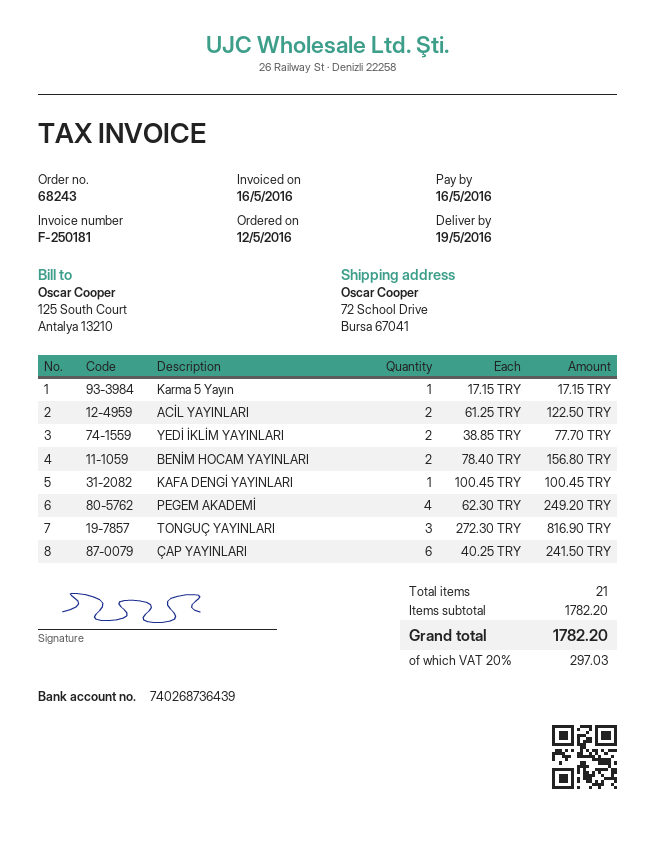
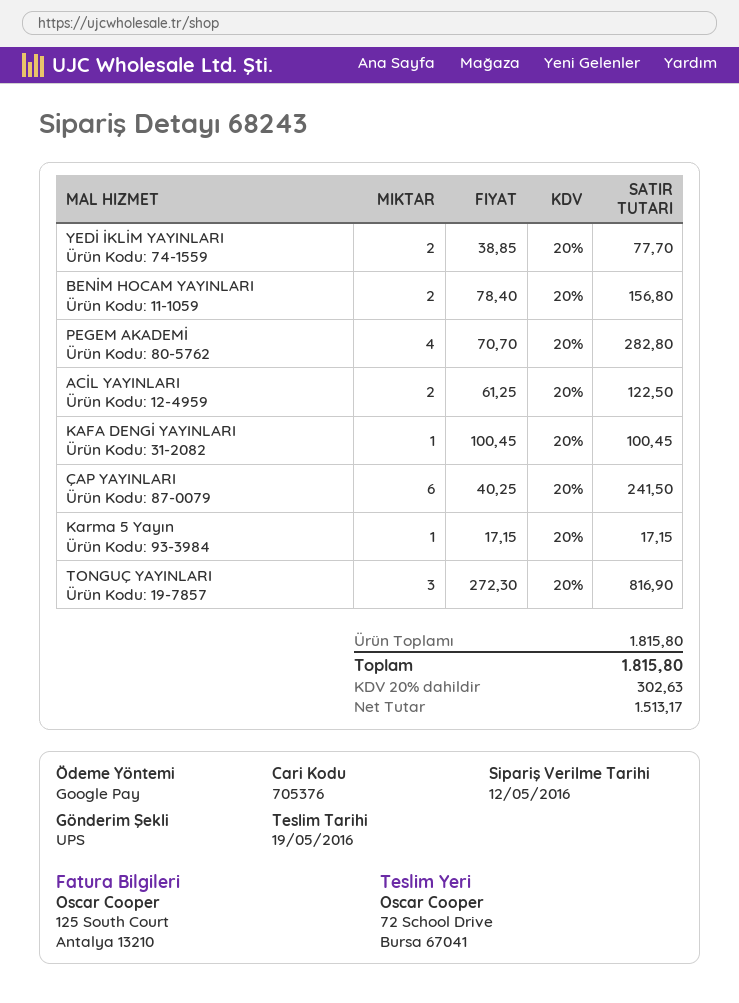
PEGEM AKADEMİ: 4 x 62.30 = 249.20 -> 4 x 70.70 = 282.80
subtotal: 1782.20 -> 1815.80
tax: 20% = 297.03 -> 20% = 302.63
total: 1782.20 -> 1815.80

